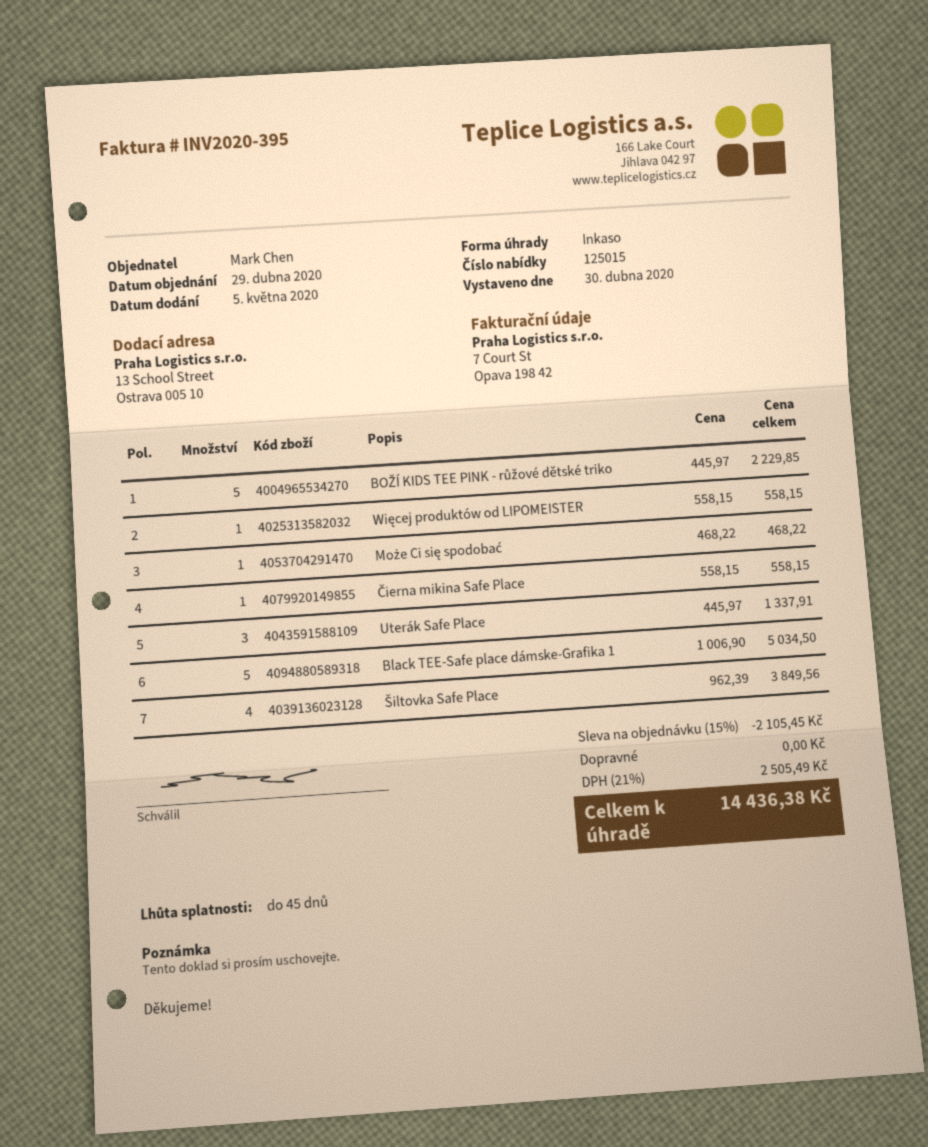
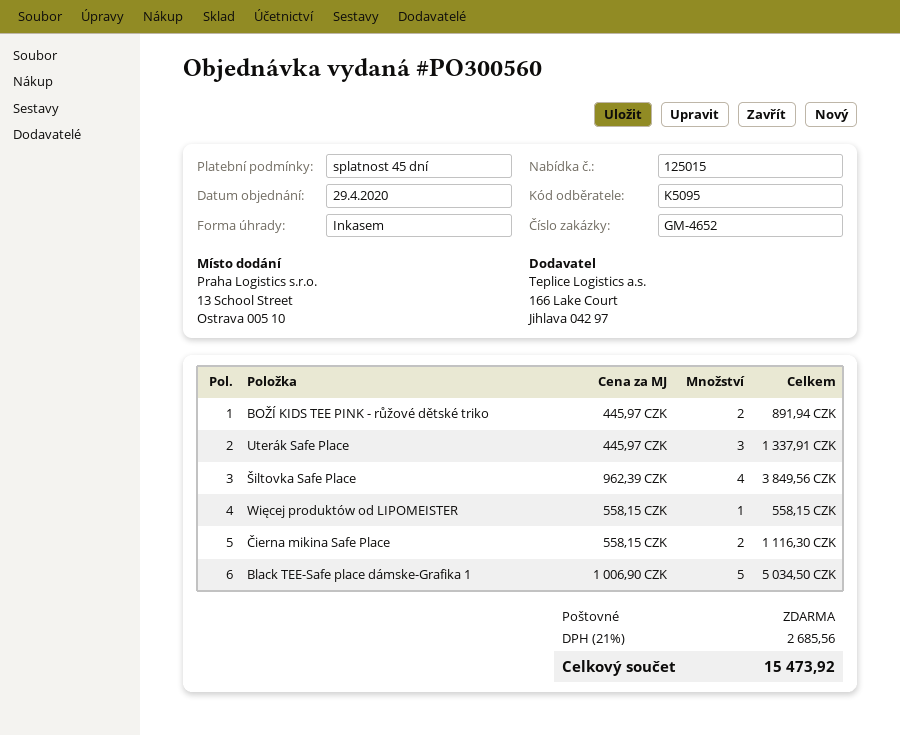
BOŽÍ KIDS TEE PINK - růžové dětské triko: 5 x 445.97 = 2229.85 -> 2 x 445.97 = 891.94
Może Ci się spodobać: 1 x 468.22 = 468.22 -> none
Čierna mikina Safe Place: 1 x 558.15 = 558.15 -> 2 x 558.15 = 1116.30
discount: 15% = 2105.45 -> none
tax: 21% = 2505.49 -> 21% = 2685.56
total: 14436.38 -> 15473.92

